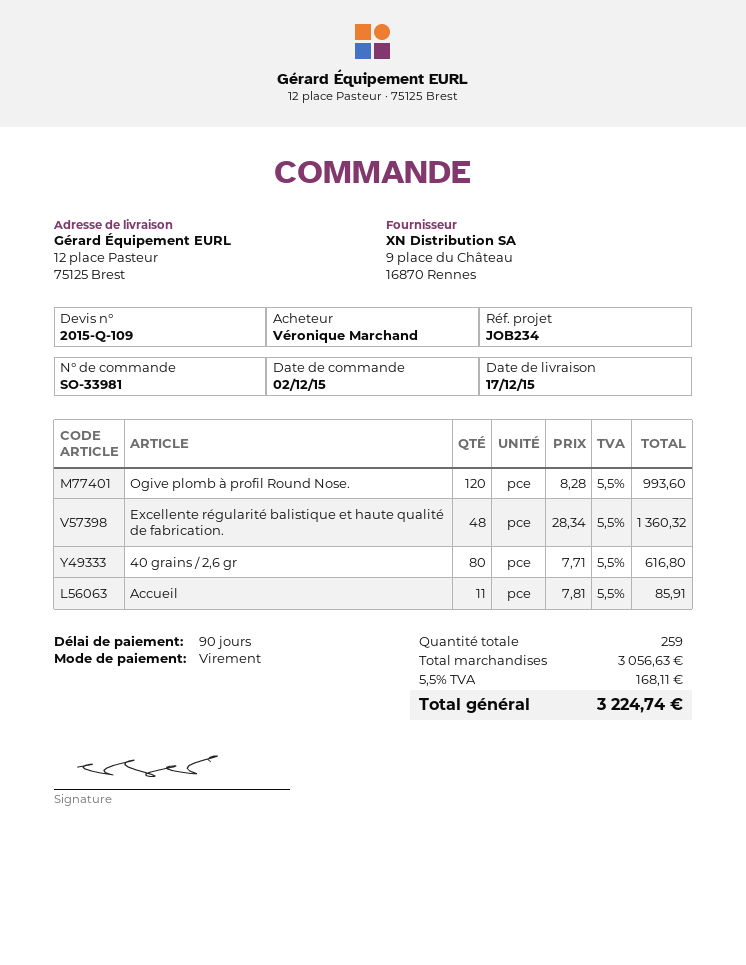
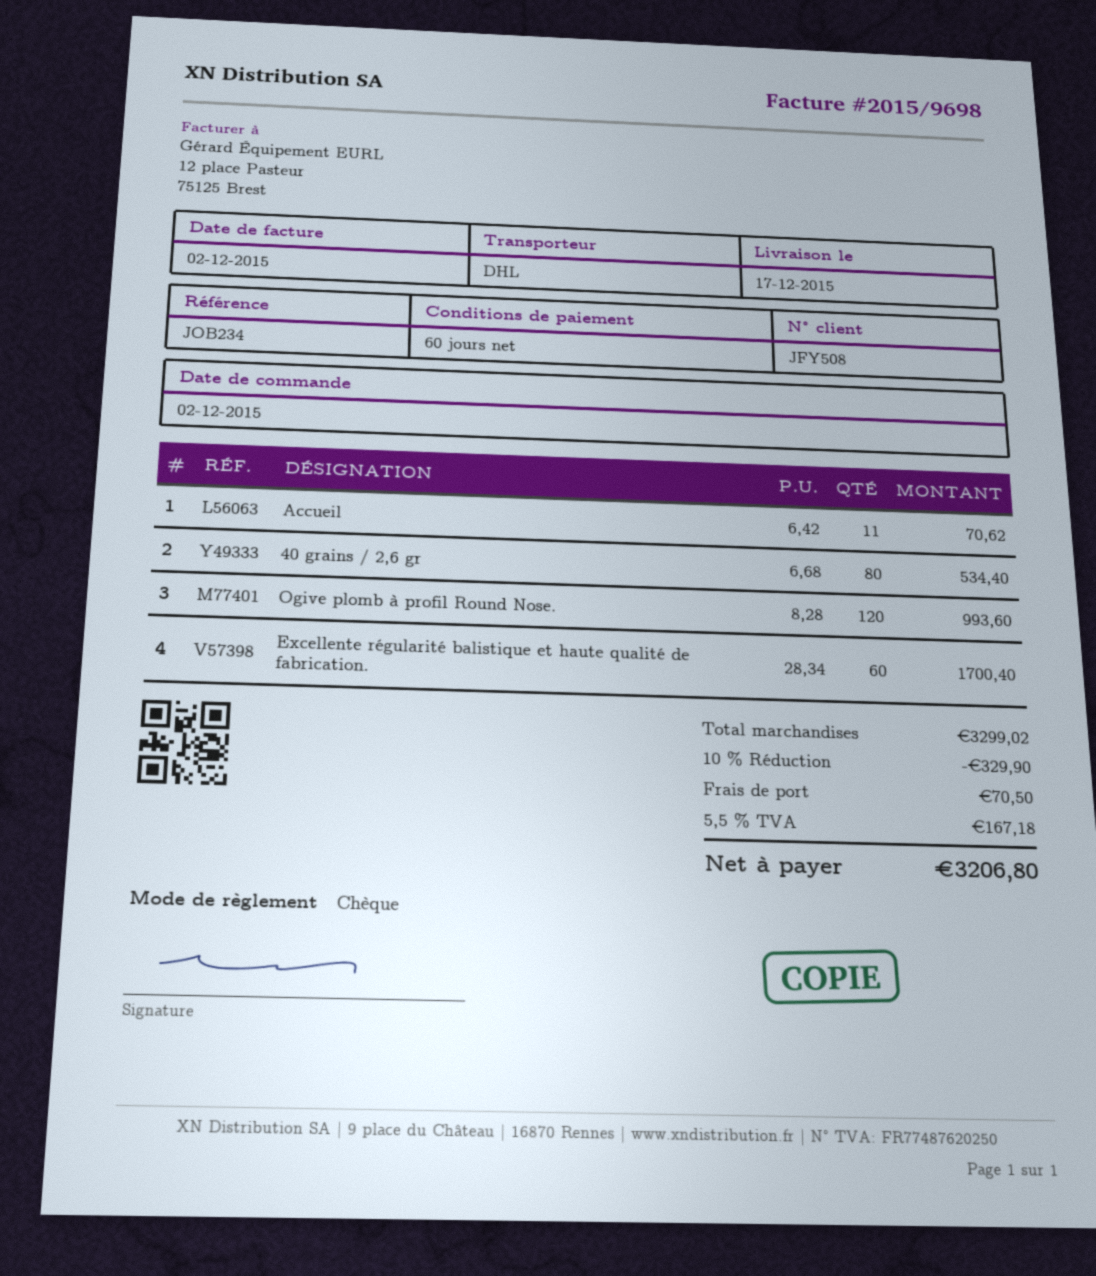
payment terms: 90 days -> 60 days
payment method: bank transfer -> cheque
Excellente régularité balistique et haute qualité de fabrication.: 48 x 28.34 = 1360.32 -> 60 x 28.34 = 1700.40
40 grains / 2,6 gr: 80 x 7.71 = 616.80 -> 80 x 6.68 = 534.40
Accueil: 11 x 7.81 = 85.91 -> 11 x 6.42 = 70.62
subtotal: 3056.63 -> 3299.02
discount: none -> 10% = 329.90
shipping: none -> 70.50
tax: 5.5% = 168.11 -> 5.5% = 167.18
total: 3224.74 -> 3206.80

